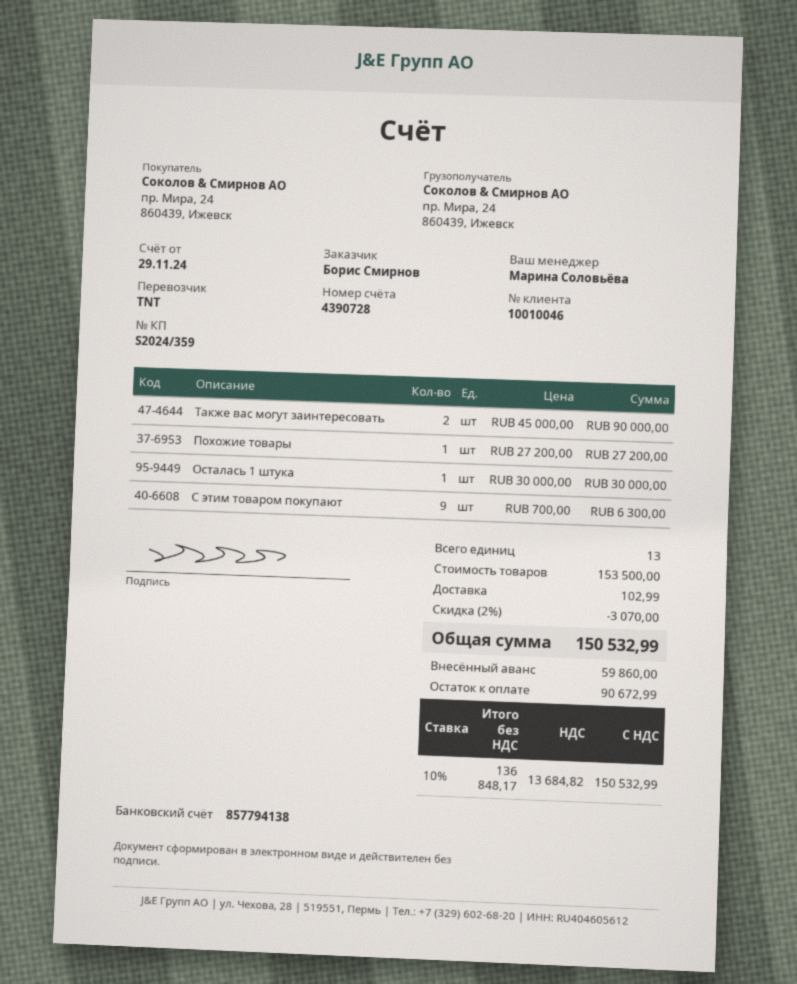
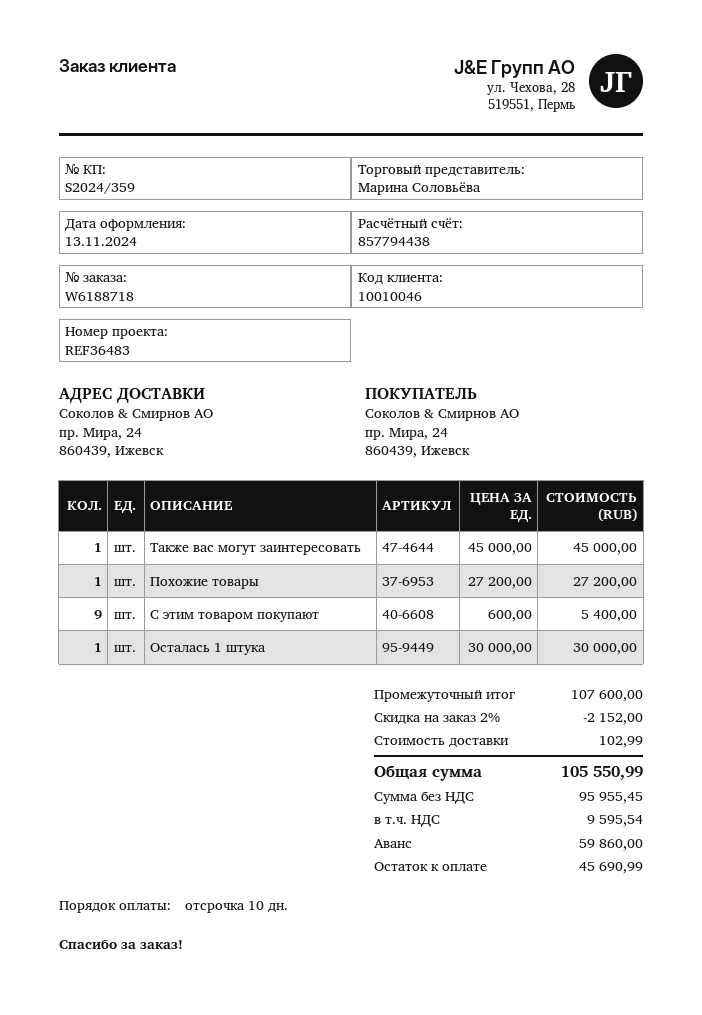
bank account: 857794138 -> 857794438
Также вас могут заинтересовать: 2 x 45000.00 = 90000.00 -> 1 x 45000.00 = 45000.00
С этим товаром покупают: 9 x 700.00 = 6300.00 -> 9 x 600.00 = 5400.00
subtotal: 153500.00 -> 107600.00
discount: 2% = 3070.00 -> 2% = 2152.00
net: 136848.17 -> 95955.45
tax: 13684.82 -> 9595.54
total: 150532.99 -> 105550.99
balance: 90672.99 -> 45690.99

